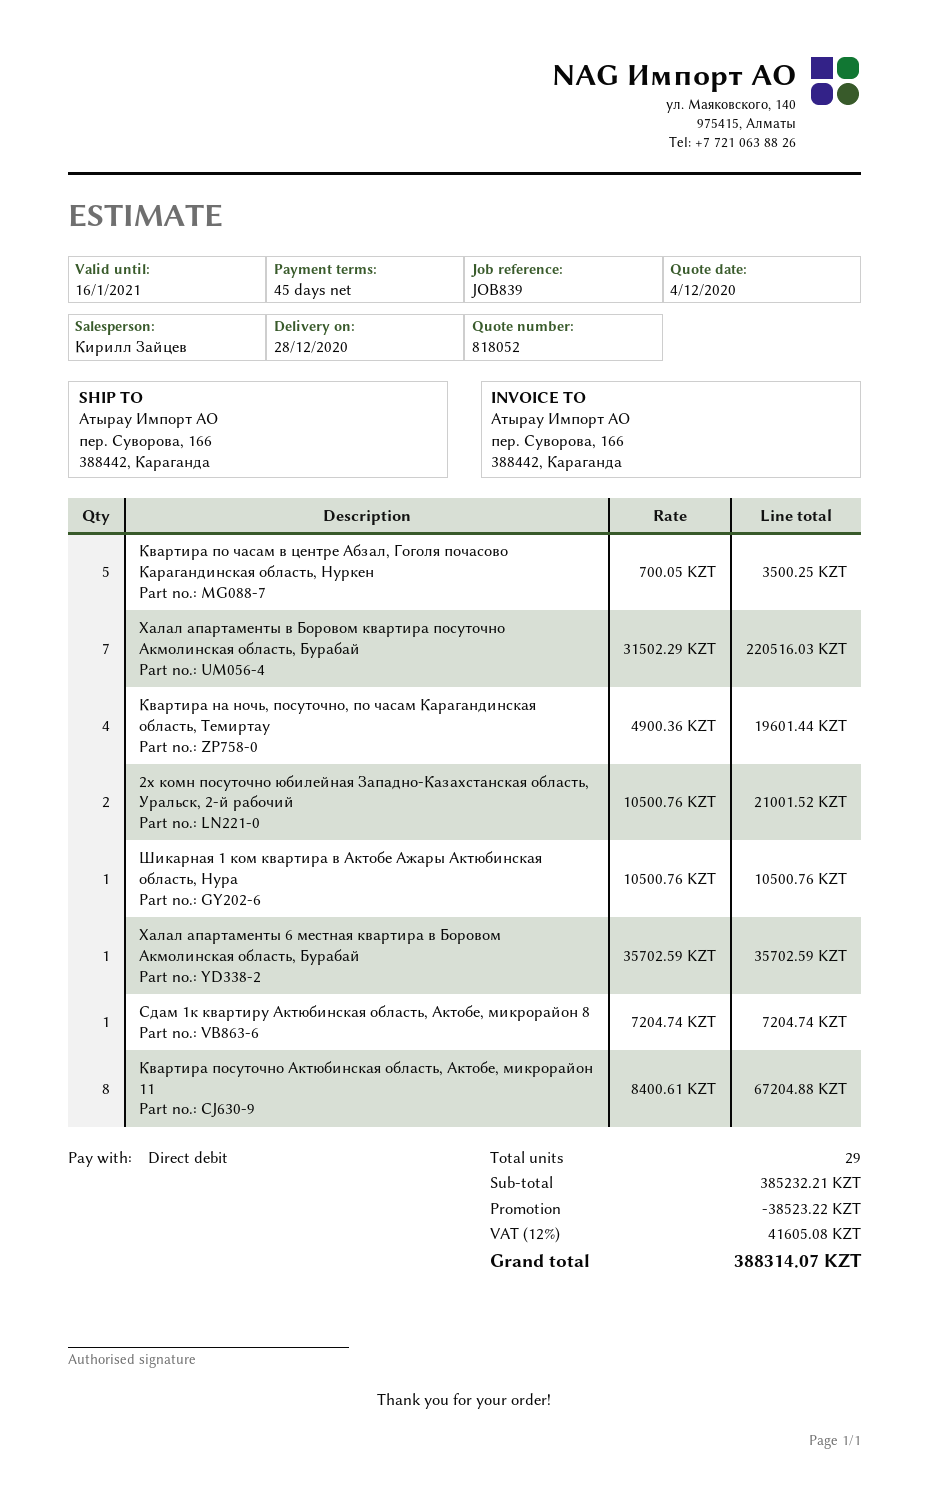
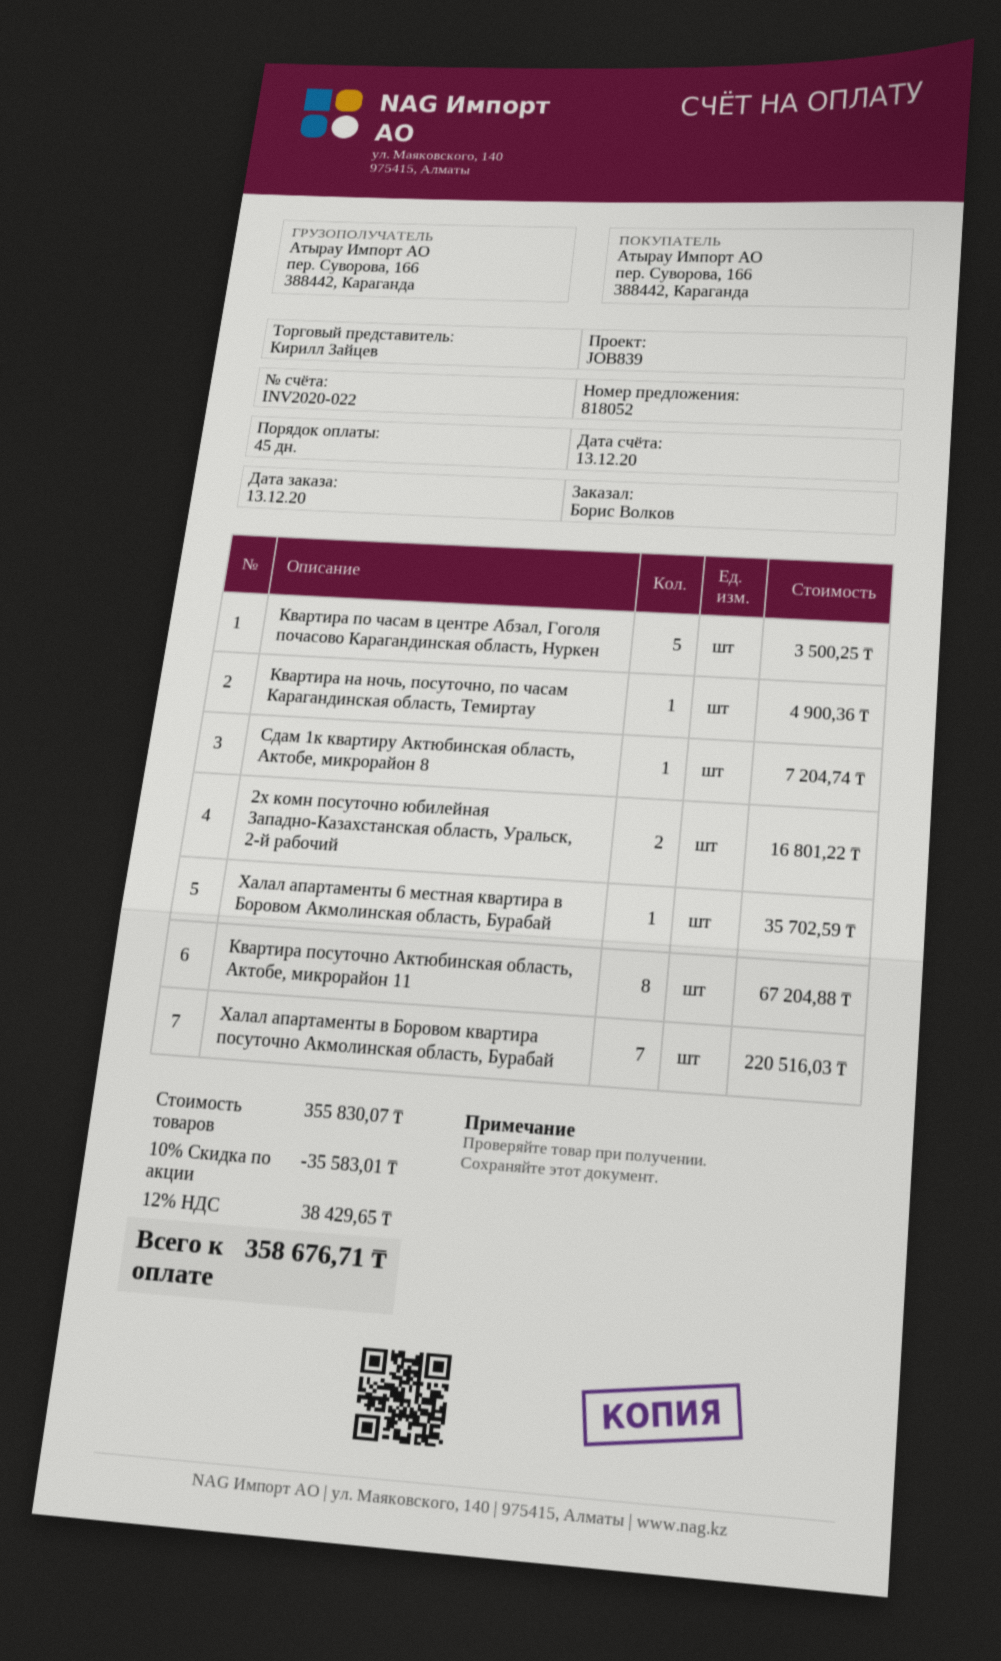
Квартира на ночь, посуточно, по часам Карагандинская область, Темиртау: 4 for 19601.44 -> 1 for 4900.36
2х комн посуточно юбилейная Западно-Казахстанская область, Уральск, 2-й рабочий: 2 for 21001.52 -> 2 for 16801.22
Шикарная 1 ком квартира в Актобе Ажары Актюбинская область, Нура: 1 for 10500.76 -> none
subtotal: 385232.21 -> 355830.07
discount: 38523.22 -> 35583.01
tax: 12% = 41605.08 -> 12% = 38429.65
total: 388314.07 -> 358676.71

